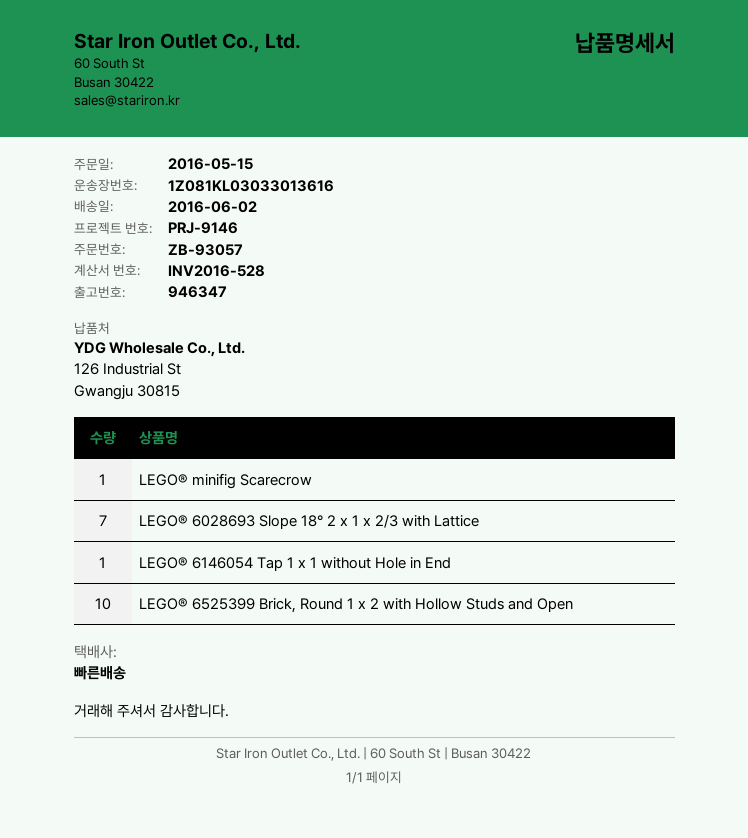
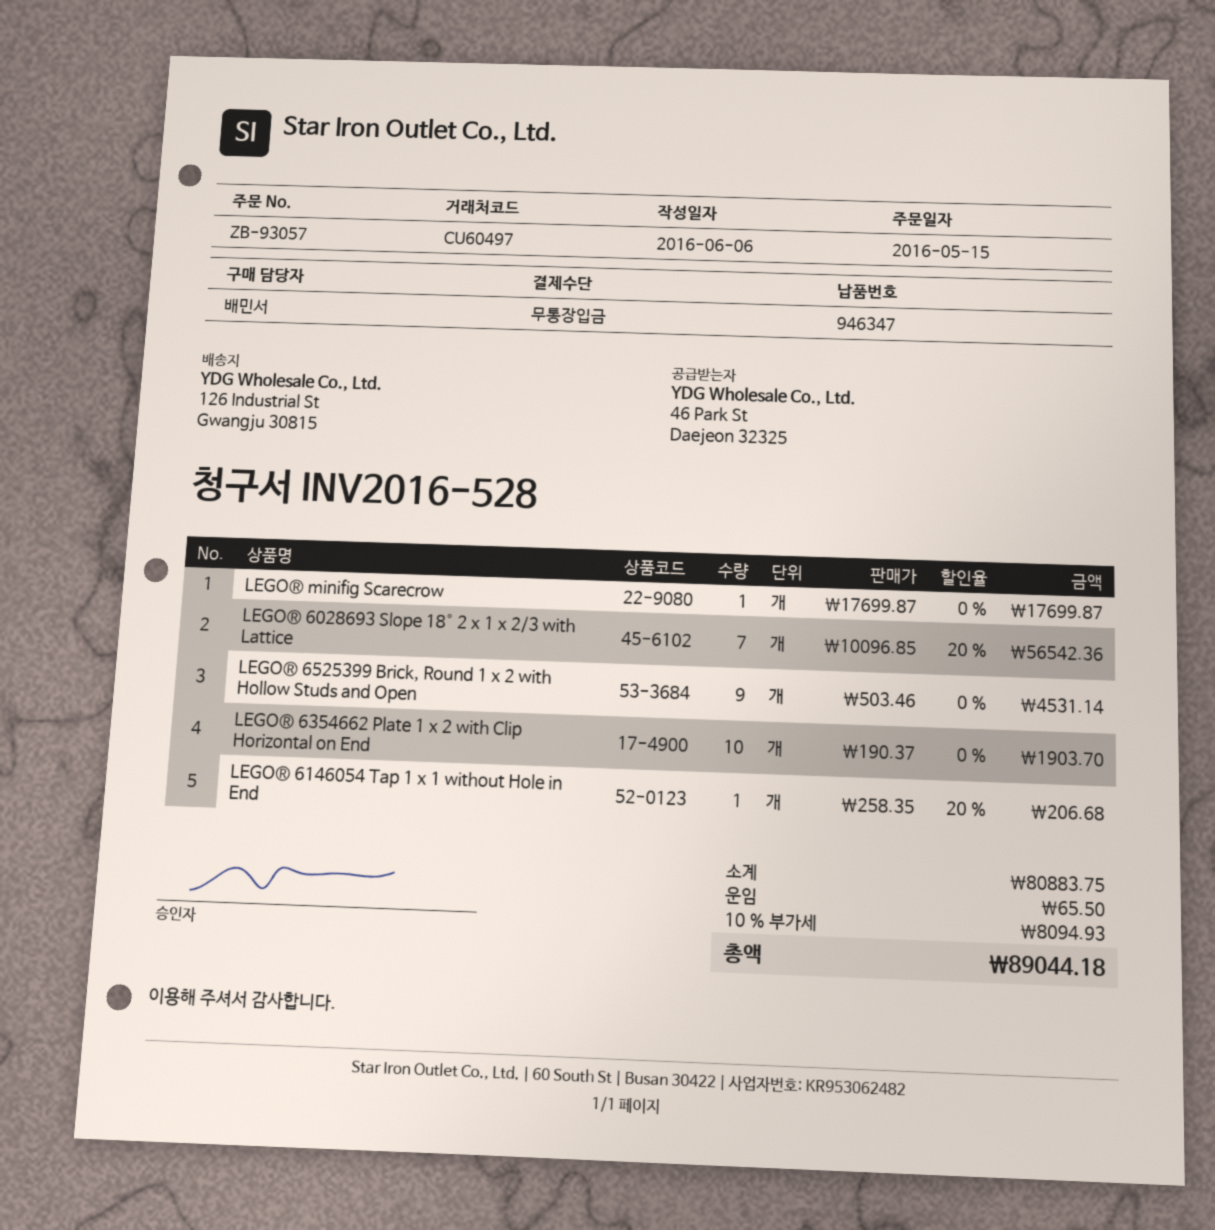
LEGO® 6525399 Brick, Round 1 x 2 with Hollow Studs and Open: 10 -> 9
LEGO® 6354662 Plate 1 x 2 with Clip Horizontal on End: none -> 10

